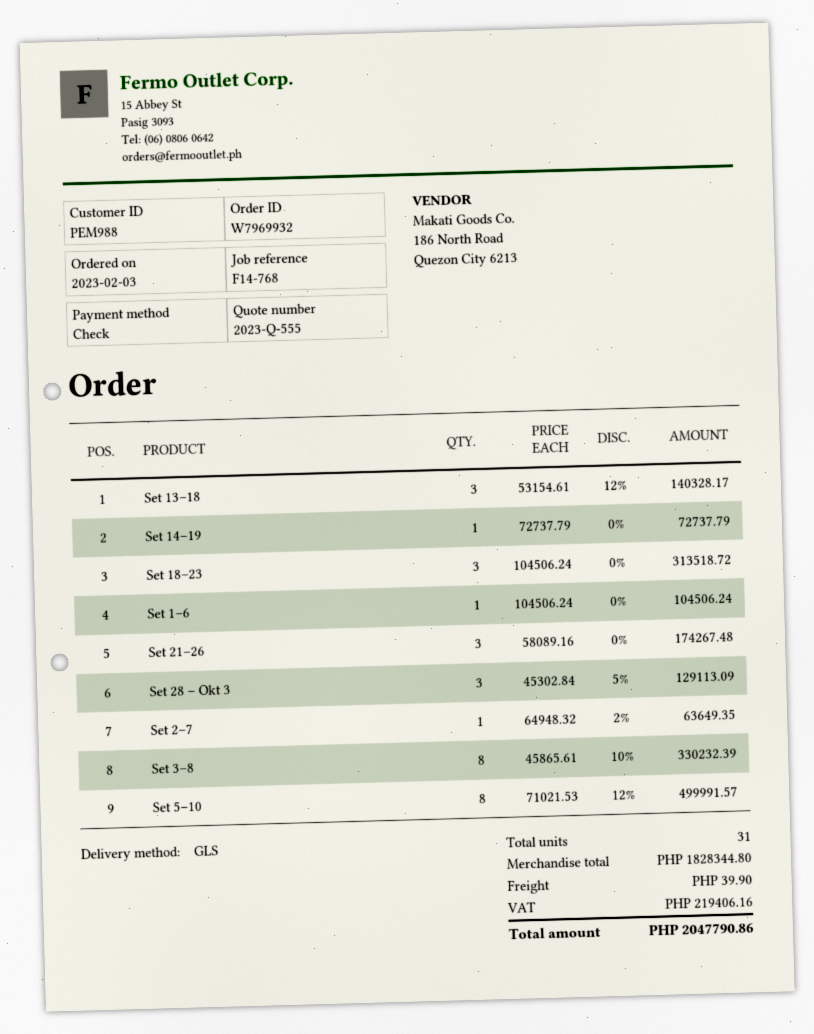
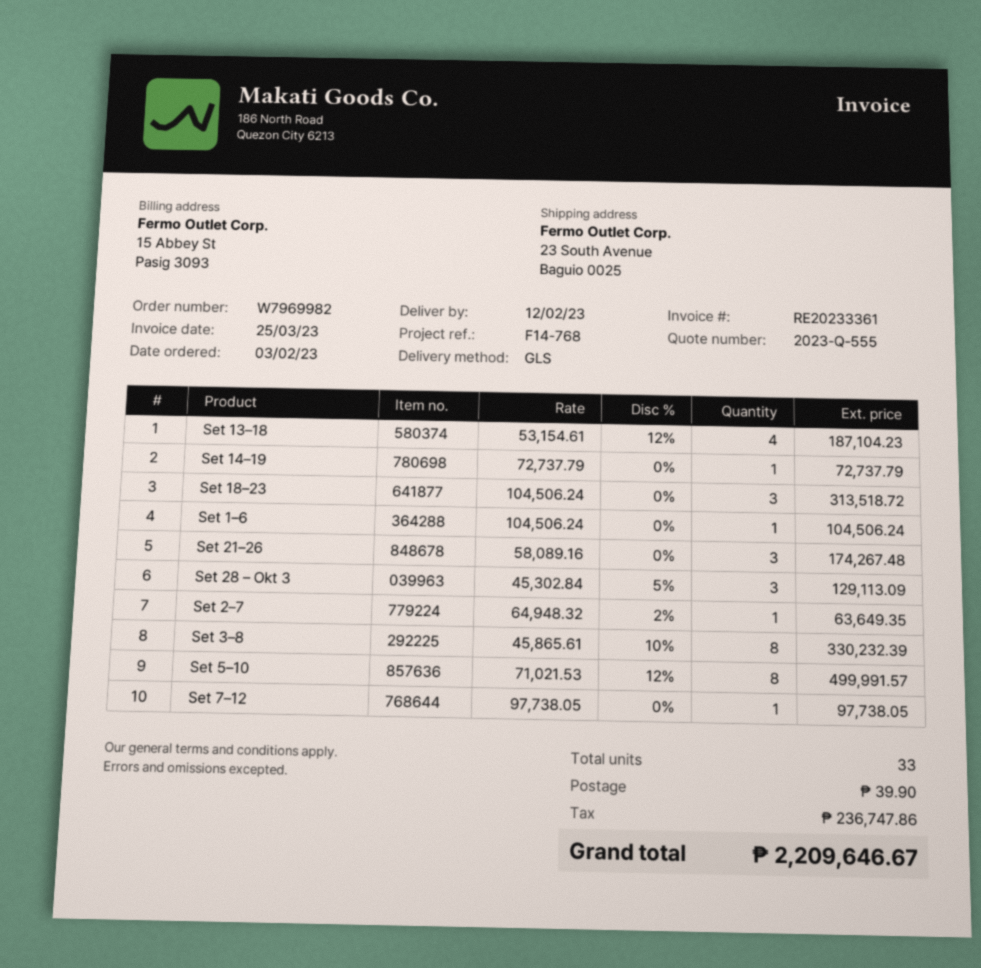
order number: W7969932 -> W7969982
Set 13–18: 3 x 53154.61 - 12% = 140328.17 -> 4 x 53154.61 - 12% = 187104.23
Set 7–12: none -> 1 x 97738.05 = 97738.05
total quantity: 31 -> 33
tax: 219406.16 -> 236747.86
total: 2047790.86 -> 2209646.67

